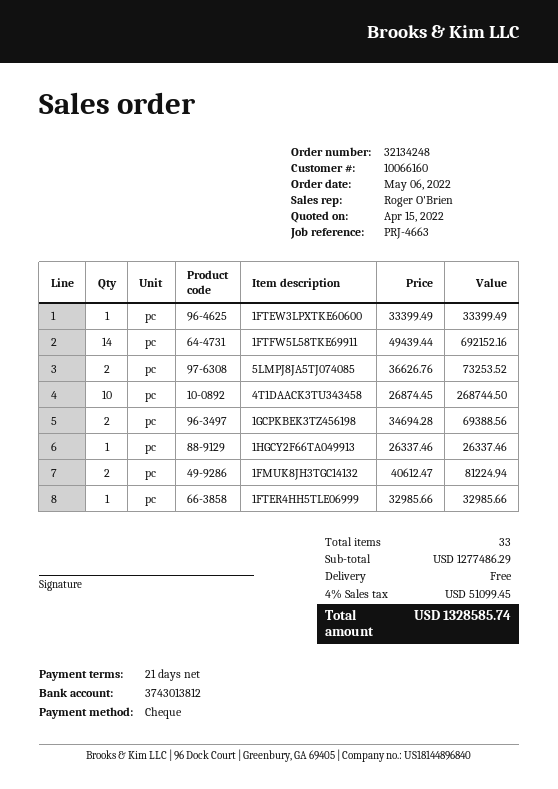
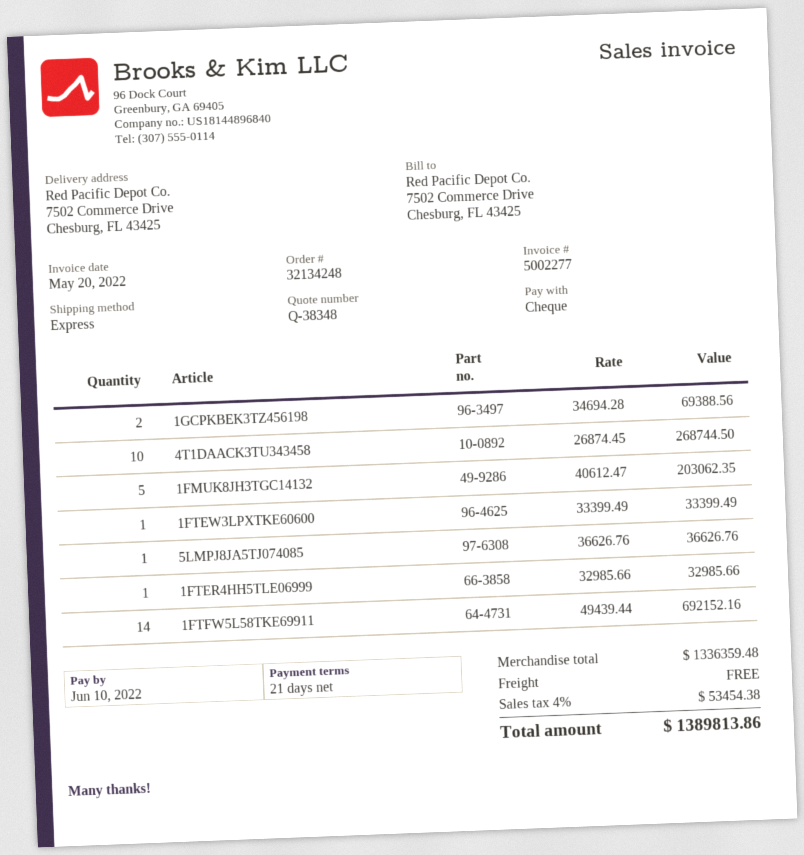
5LMPJ8JA5TJ074085: 2 x 36626.76 = 73253.52 -> 1 x 36626.76 = 36626.76
1HGCY2F66TA049913: 1 x 26337.46 = 26337.46 -> none
1FMUK8JH3TGC14132: 2 x 40612.47 = 81224.94 -> 5 x 40612.47 = 203062.35
subtotal: 1277486.29 -> 1336359.48
tax: 4% = 51099.45 -> 4% = 53454.38
total: 1328585.74 -> 1389813.86

